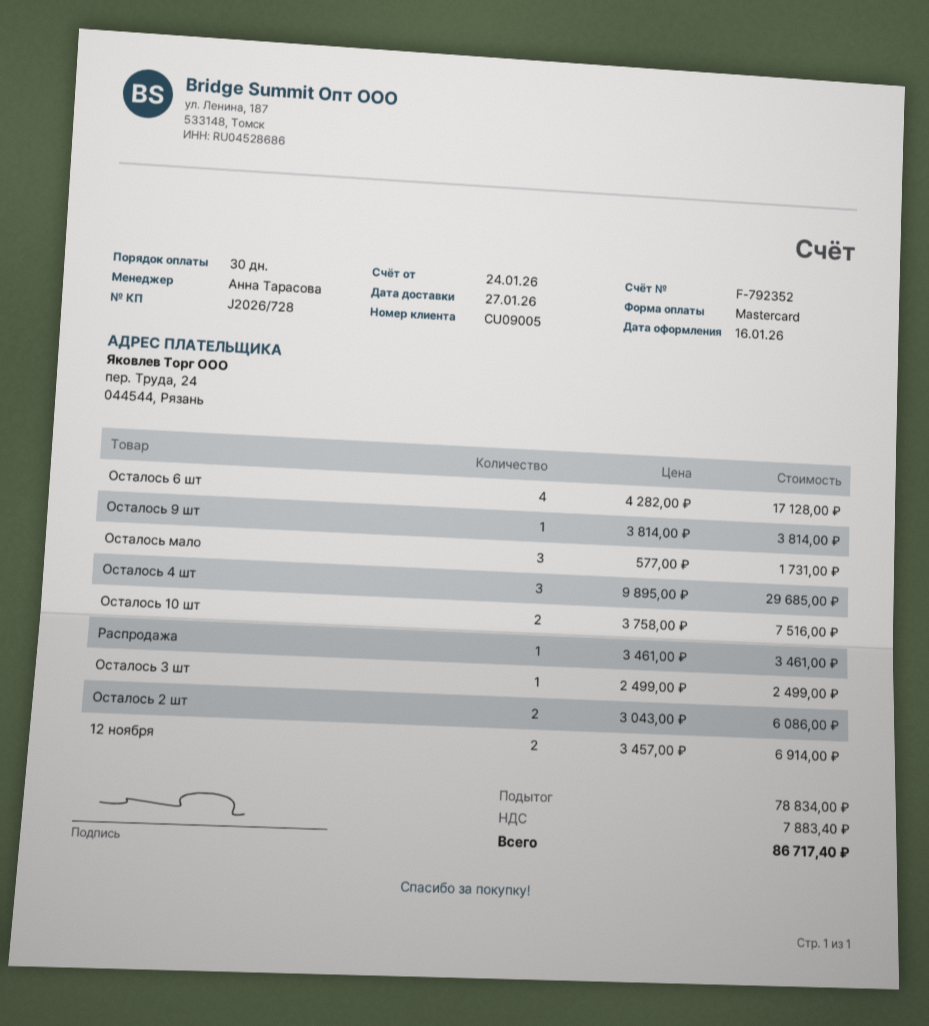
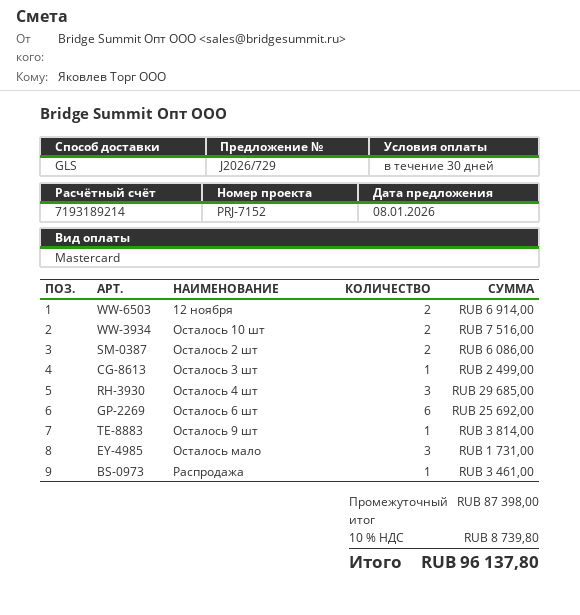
quote number: J2026/728 -> J2026/729
Осталось 6 шт: 4 for 17128.00 -> 6 for 25692.00
subtotal: 78834.00 -> 87398.00
tax: 7883.40 -> 8739.80
total: 86717.40 -> 96137.80

